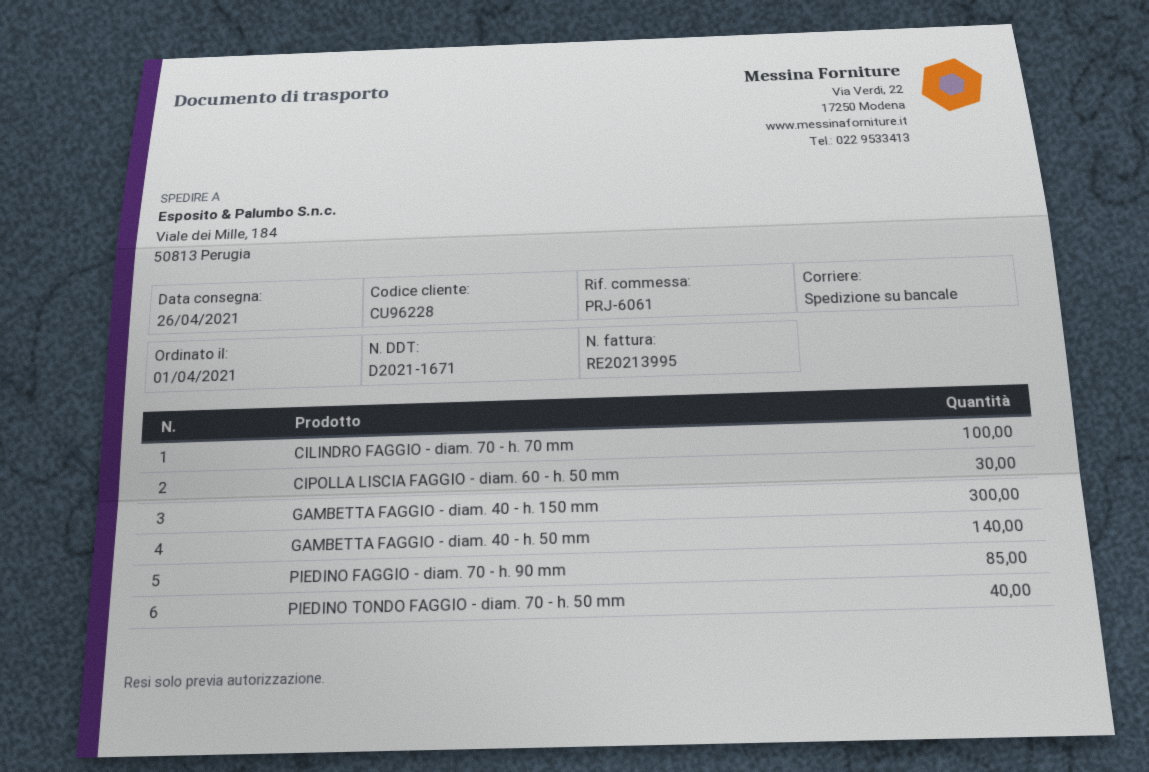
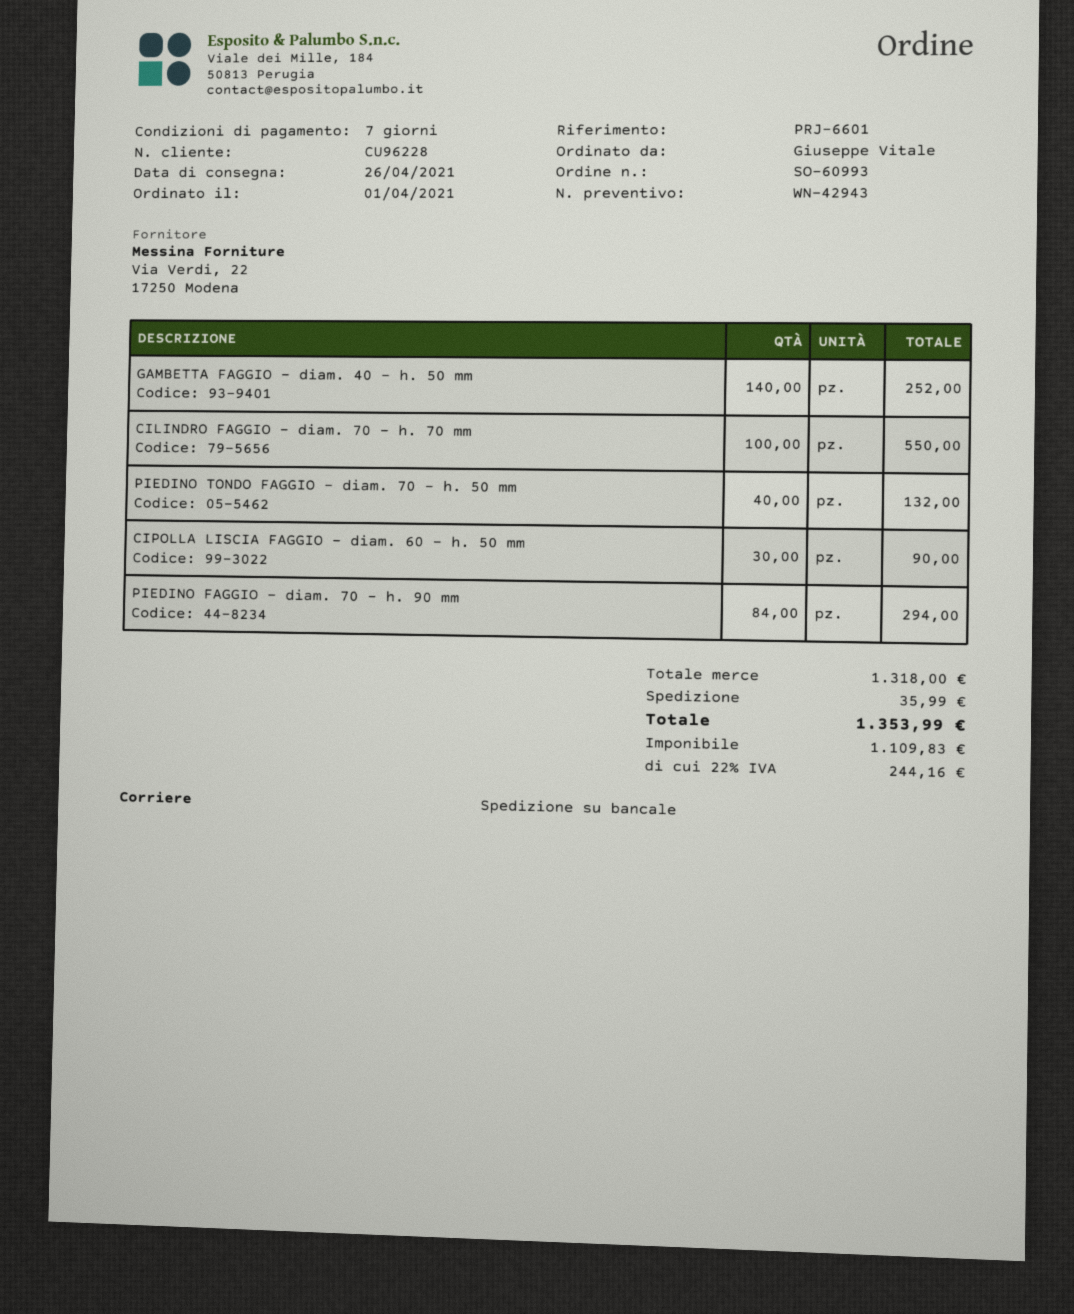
reference: PRJ-6061 -> PRJ-6601
GAMBETTA FAGGIO - diam. 40 - h. 150 mm: 300 -> none
PIEDINO FAGGIO - diam. 70 - h. 90 mm: 85 -> 84

